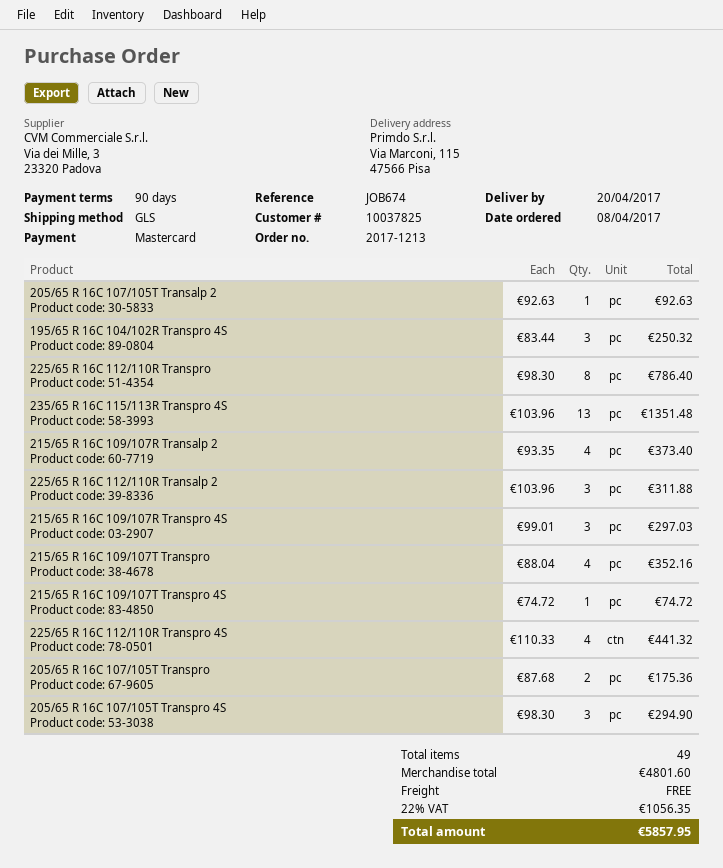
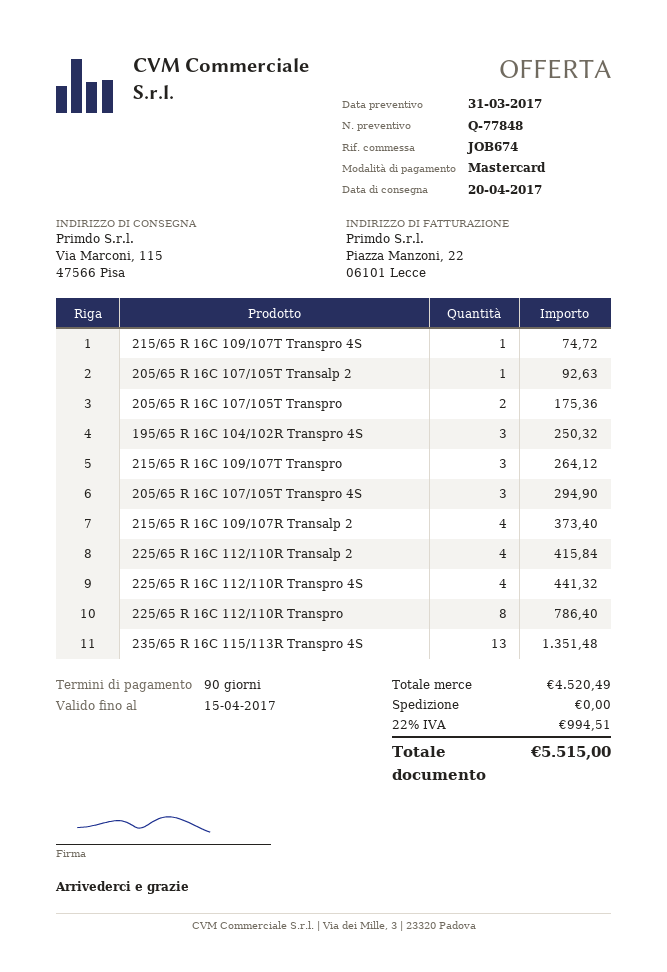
225/65 R 16C 112/110R Transalp 2: 3 for 311.88 -> 4 for 415.84
215/65 R 16C 109/107R Transpro 4S: 3 for 297.03 -> none
215/65 R 16C 109/107T Transpro: 4 for 352.16 -> 3 for 264.12
subtotal: 4801.60 -> 4520.49
tax: 22% = 1056.35 -> 22% = 994.51
total: 5857.95 -> 5515.00

